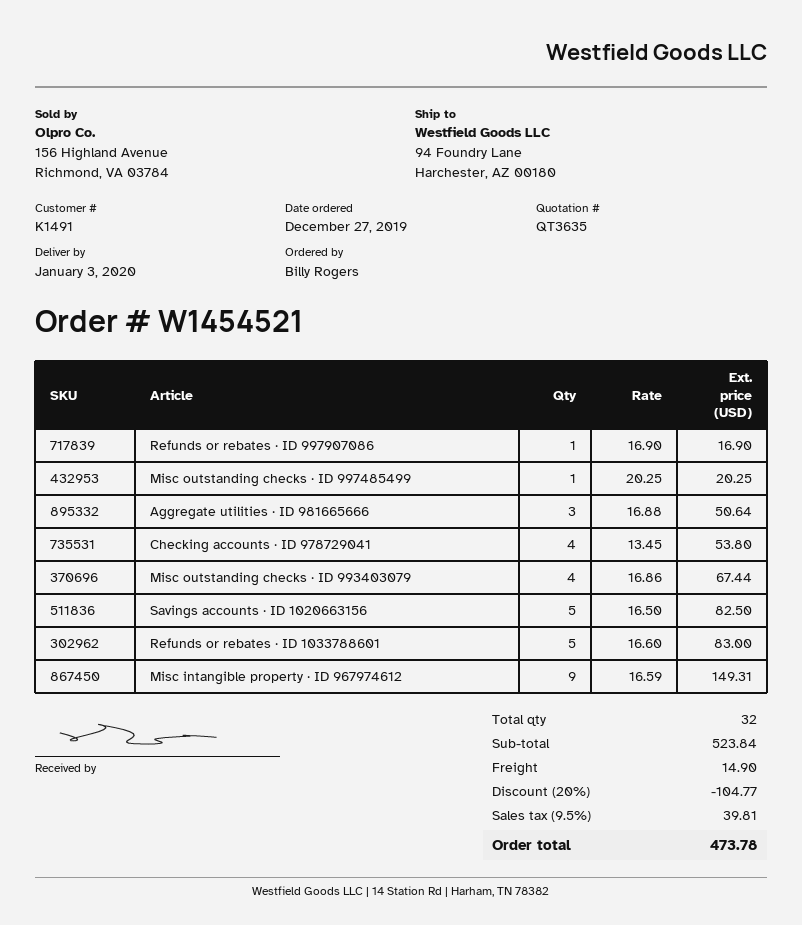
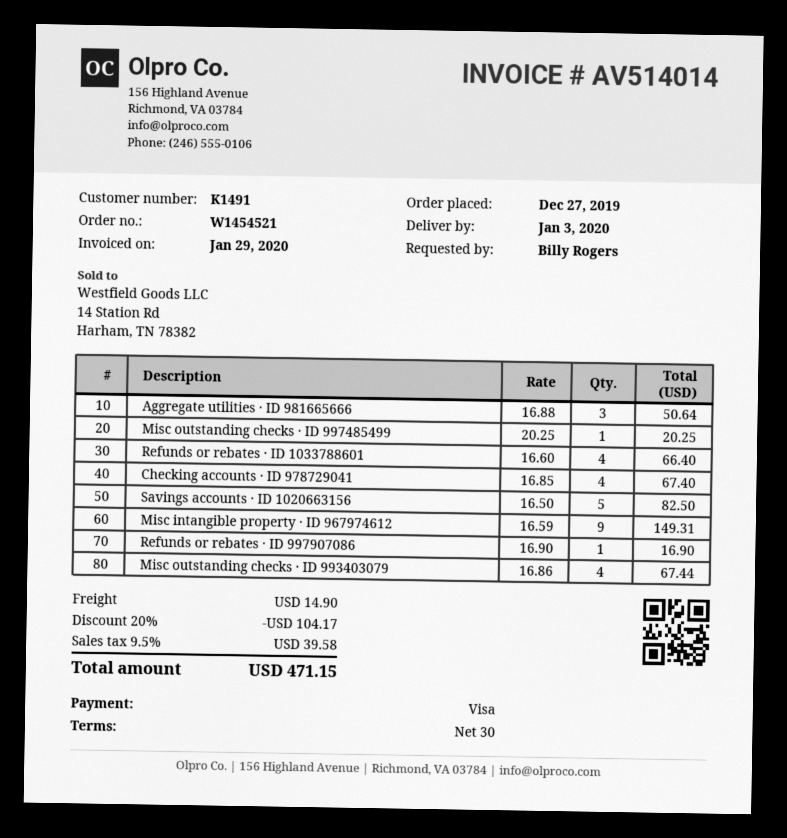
Checking accounts · ID 978729041: 4 x 13.45 = 53.80 -> 4 x 16.85 = 67.40
Refunds or rebates · ID 1033788601: 5 x 16.60 = 83.00 -> 4 x 16.60 = 66.40
discount: 20% = 104.77 -> 20% = 104.17
tax: 9.5% = 39.81 -> 9.5% = 39.58
total: 473.78 -> 471.15

